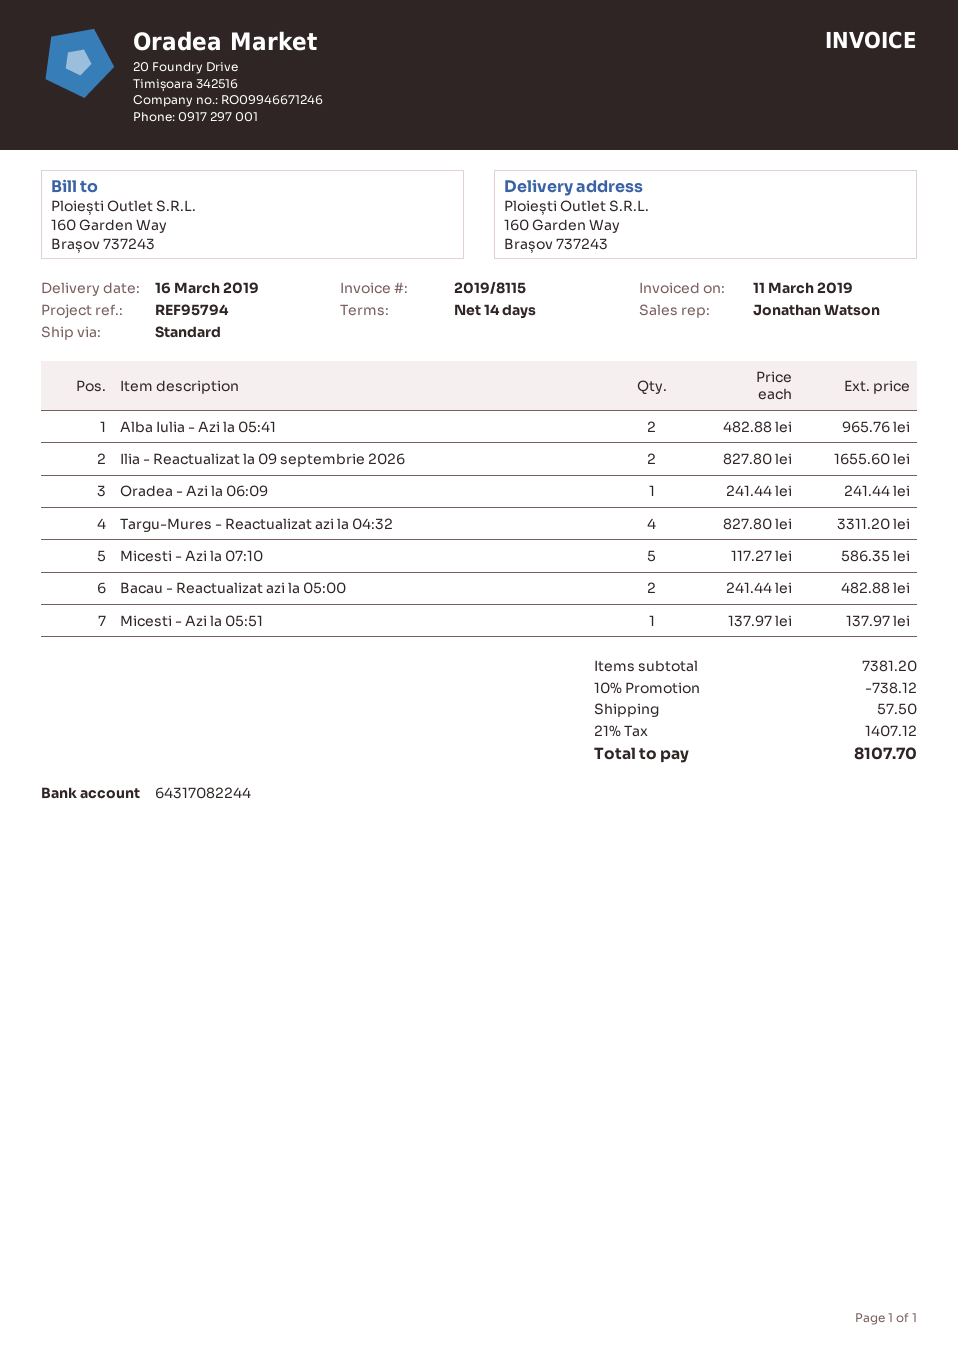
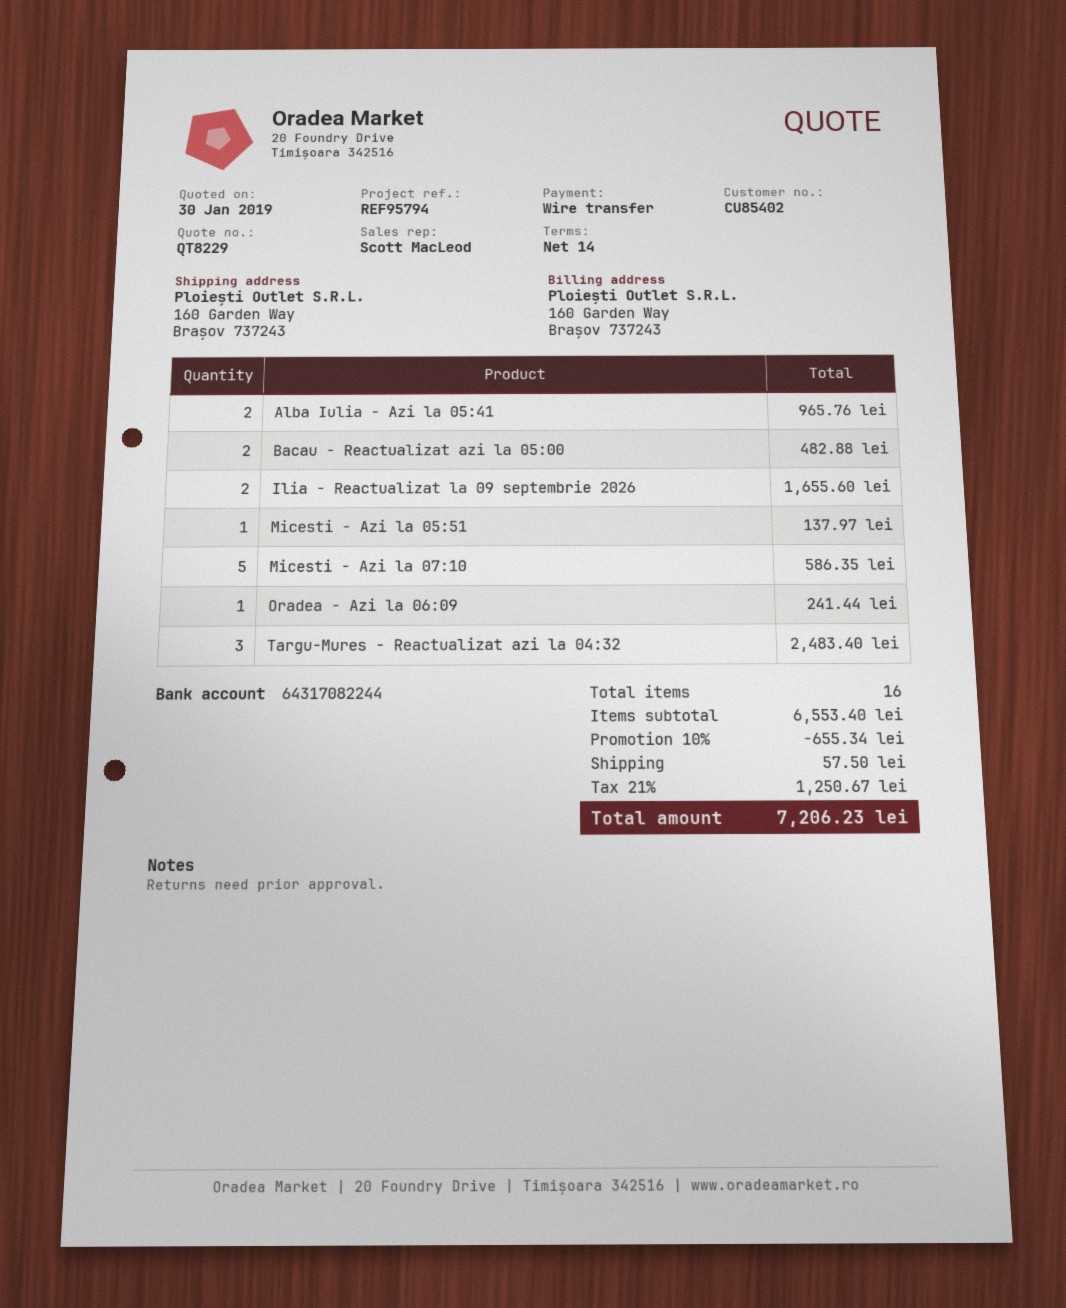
sales rep: Jonathan Watson -> Scott MacLeod
Targu-Mures - Reactualizat azi la 04:32: 4 for 3311.20 -> 3 for 2483.40
subtotal: 7381.20 -> 6553.40
discount: 10% = 738.12 -> 10% = 655.34
tax: 21% = 1407.12 -> 21% = 1250.67
total: 8107.70 -> 7206.23

